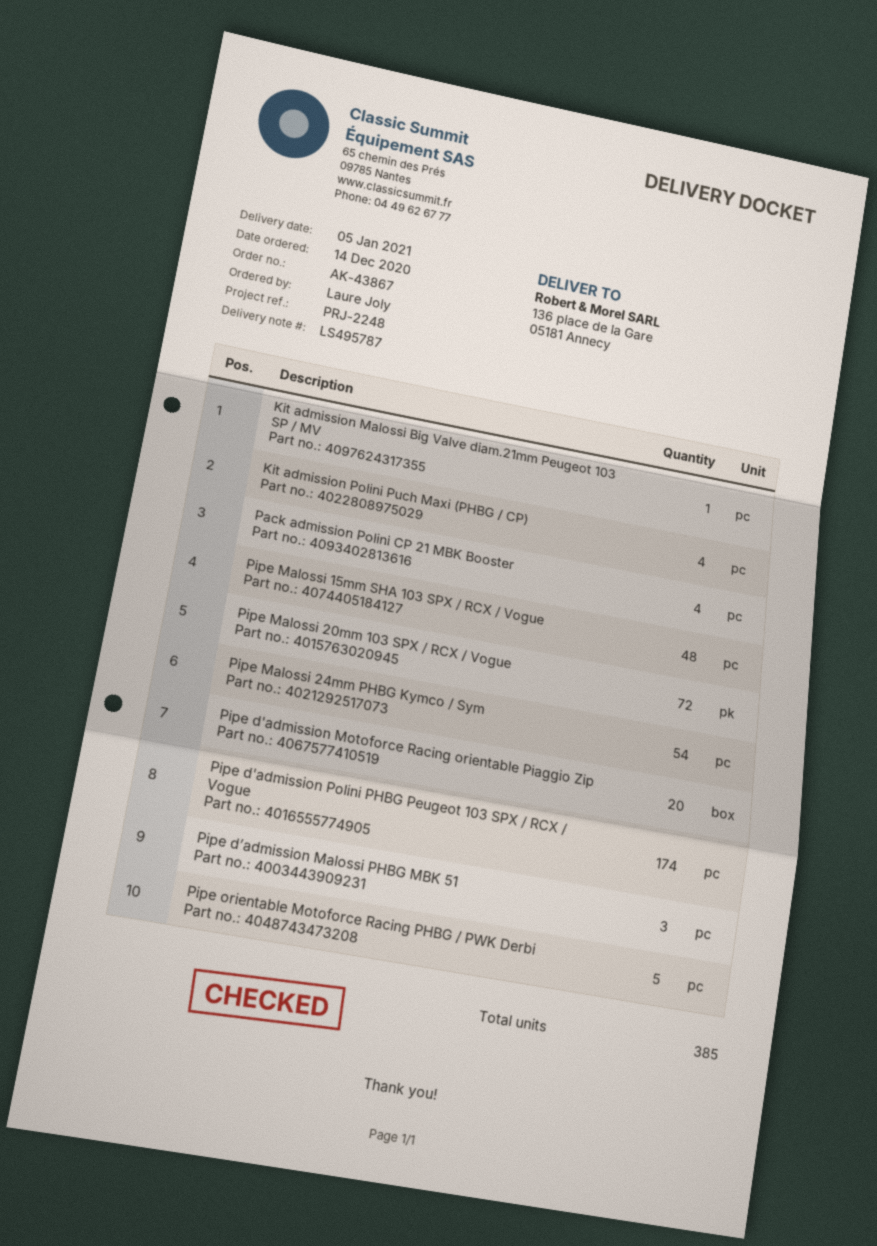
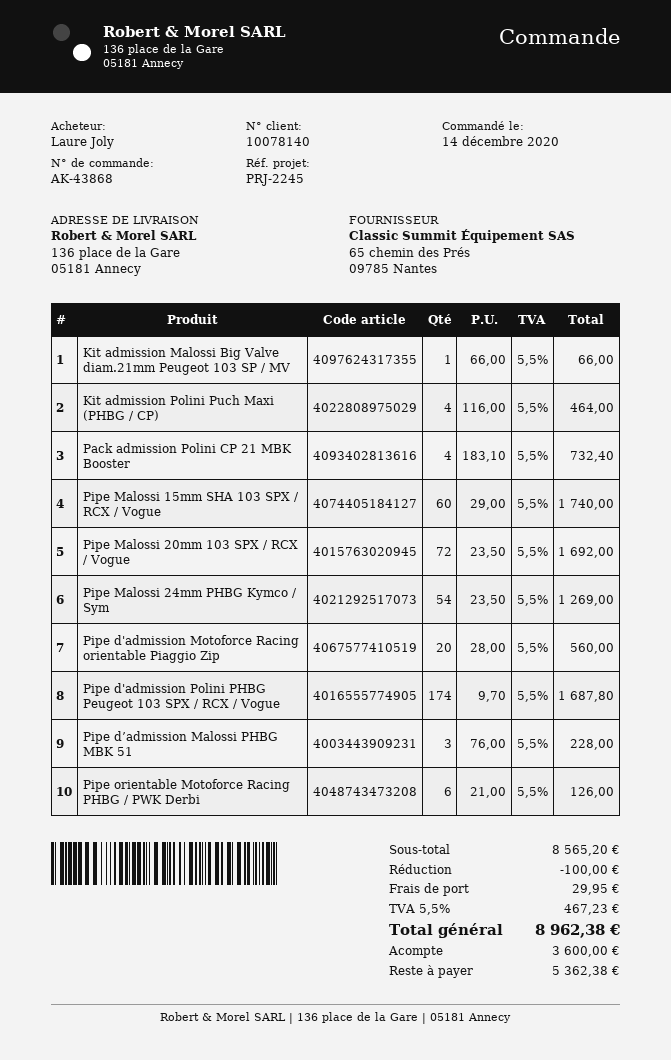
order number: AK-43867 -> AK-43868
reference: PRJ-2248 -> PRJ-2245
Pipe Malossi 15mm SHA 103 SPX / RCX / Vogue: 48 -> 60
Pipe orientable Motoforce Racing PHBG / PWK Derbi: 5 -> 6

